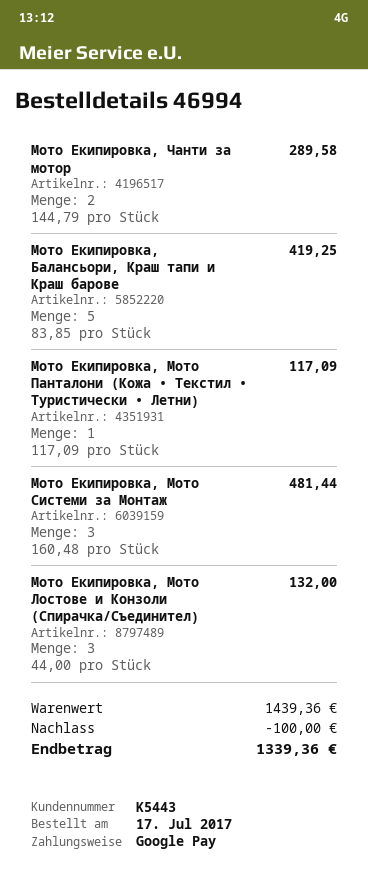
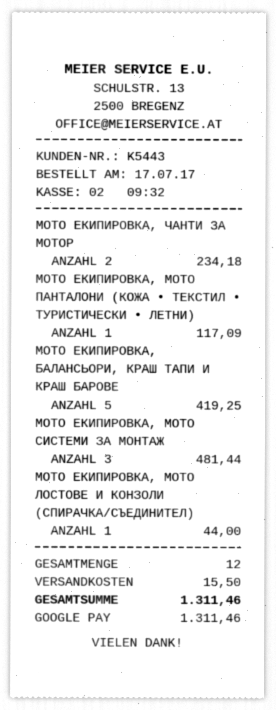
Мото Екипировка, Чанти за мотор: 2 for 289.58 -> 2 for 234.18
Мото Екипировка, Мото Лостове и Конзоли (Спирачка/Съединител): 3 for 132.00 -> 1 for 44.00
discount: 100.00 -> none
shipping: none -> 15.50
total: 1339.36 -> 1311.46

